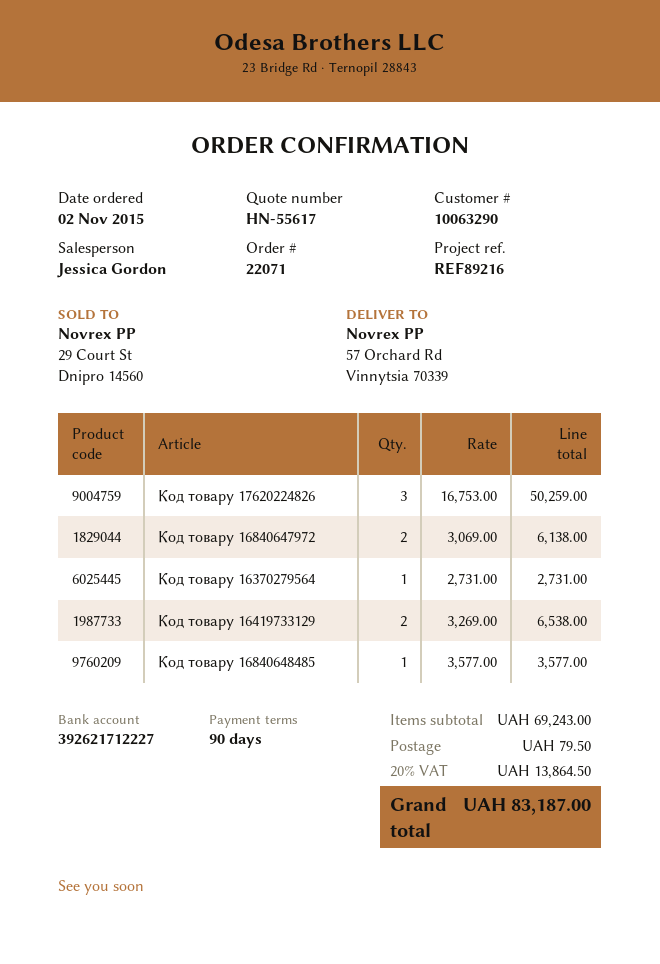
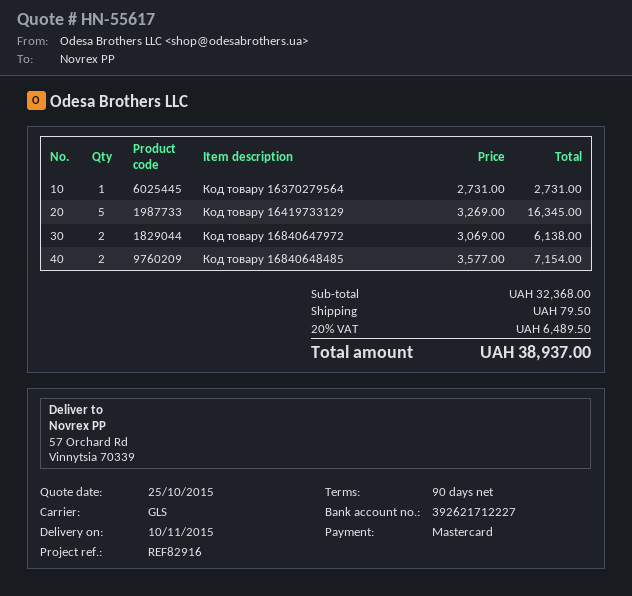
reference: REF89216 -> REF82916
Код товару 17620224826: 3 x 16753.00 = 50259.00 -> none
Код товару 16419733129: 2 x 3269.00 = 6538.00 -> 5 x 3269.00 = 16345.00
Код товару 16840648485: 1 x 3577.00 = 3577.00 -> 2 x 3577.00 = 7154.00
subtotal: 69243.00 -> 32368.00
tax: 20% = 13864.50 -> 20% = 6489.50
total: 83187.00 -> 38937.00

